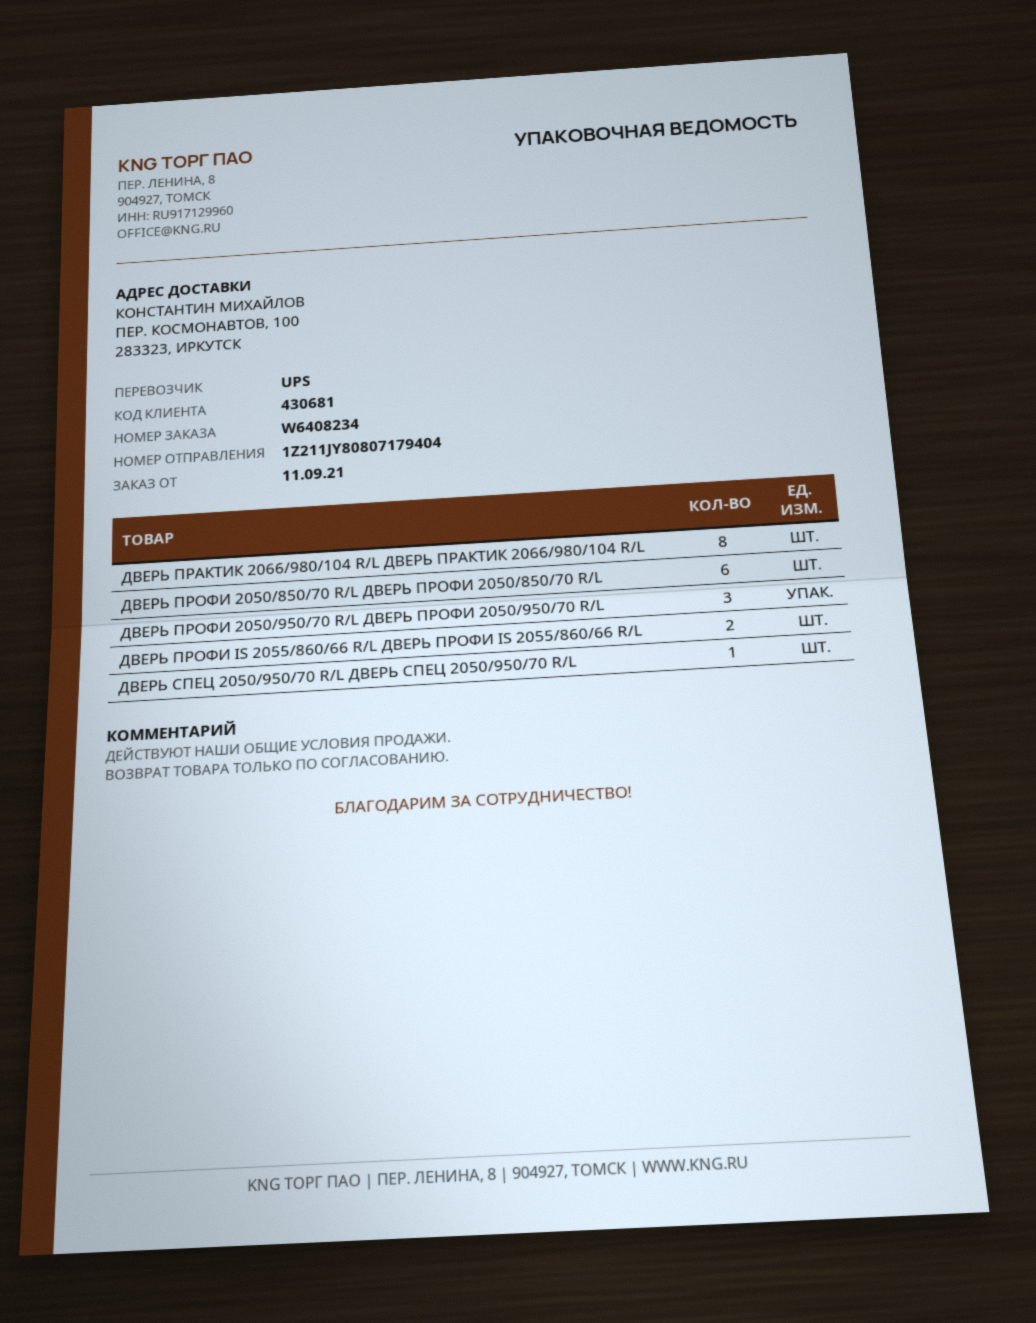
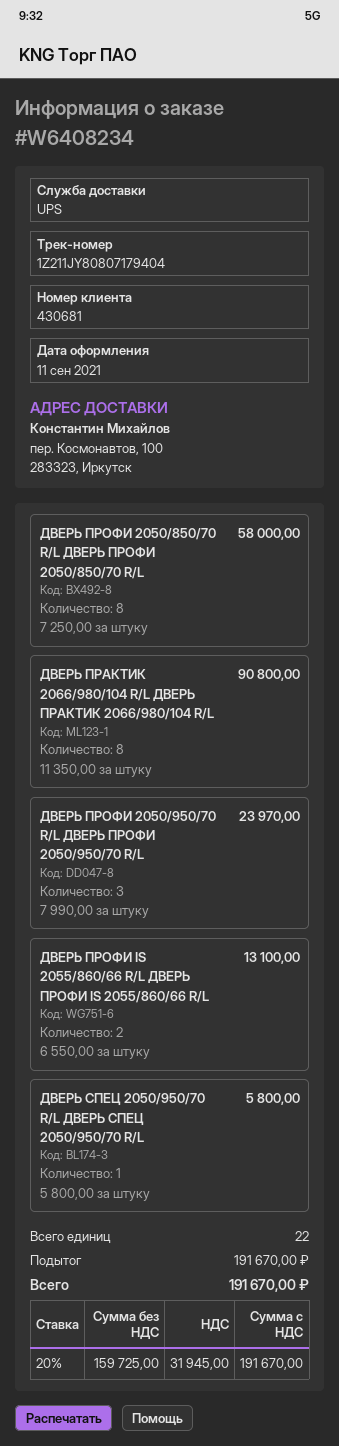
ДВЕРЬ ПРОФИ 2050/850/70 R/L ДВЕРЬ ПРОФИ 2050/850/70 R/L: 6 -> 8

